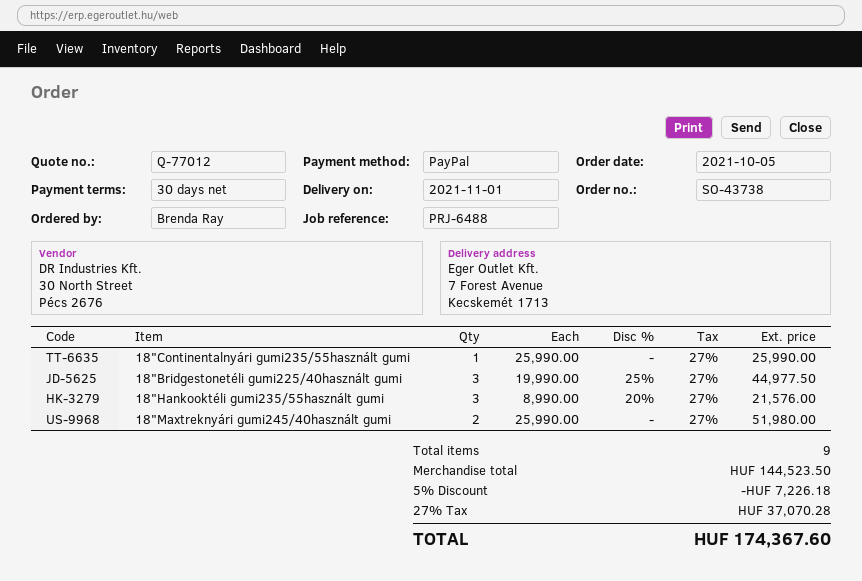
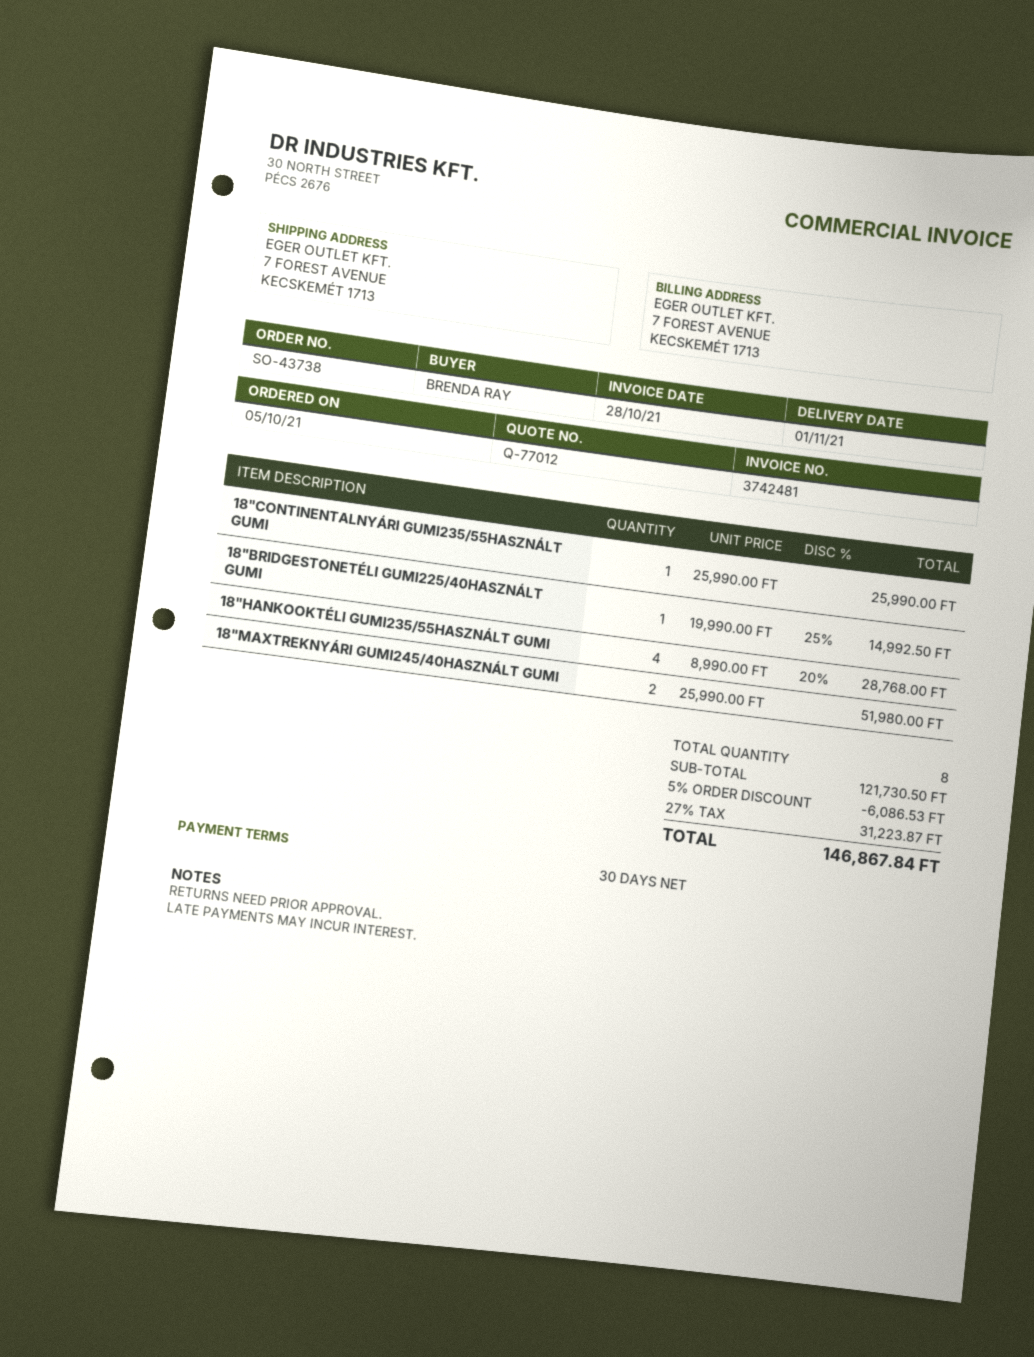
18"Bridgestonetéli gumi225/40használt gumi: 3 x 19990.00 - 25% = 44977.50 -> 1 x 19990.00 - 25% = 14992.50
18"Hankooktéli gumi235/55használt gumi: 3 x 8990.00 - 20% = 21576.00 -> 4 x 8990.00 - 20% = 28768.00
total quantity: 9 -> 8
subtotal: 144523.50 -> 121730.50
discount: 5% = 7226.18 -> 5% = 6086.53
tax: 27% = 37070.28 -> 27% = 31223.87
total: 174367.60 -> 146867.84

